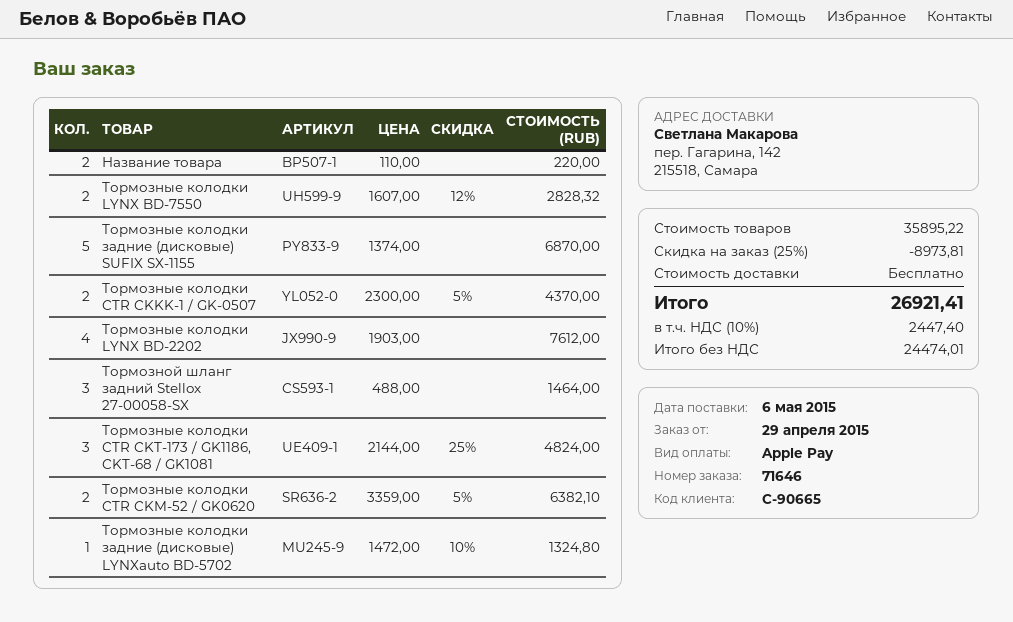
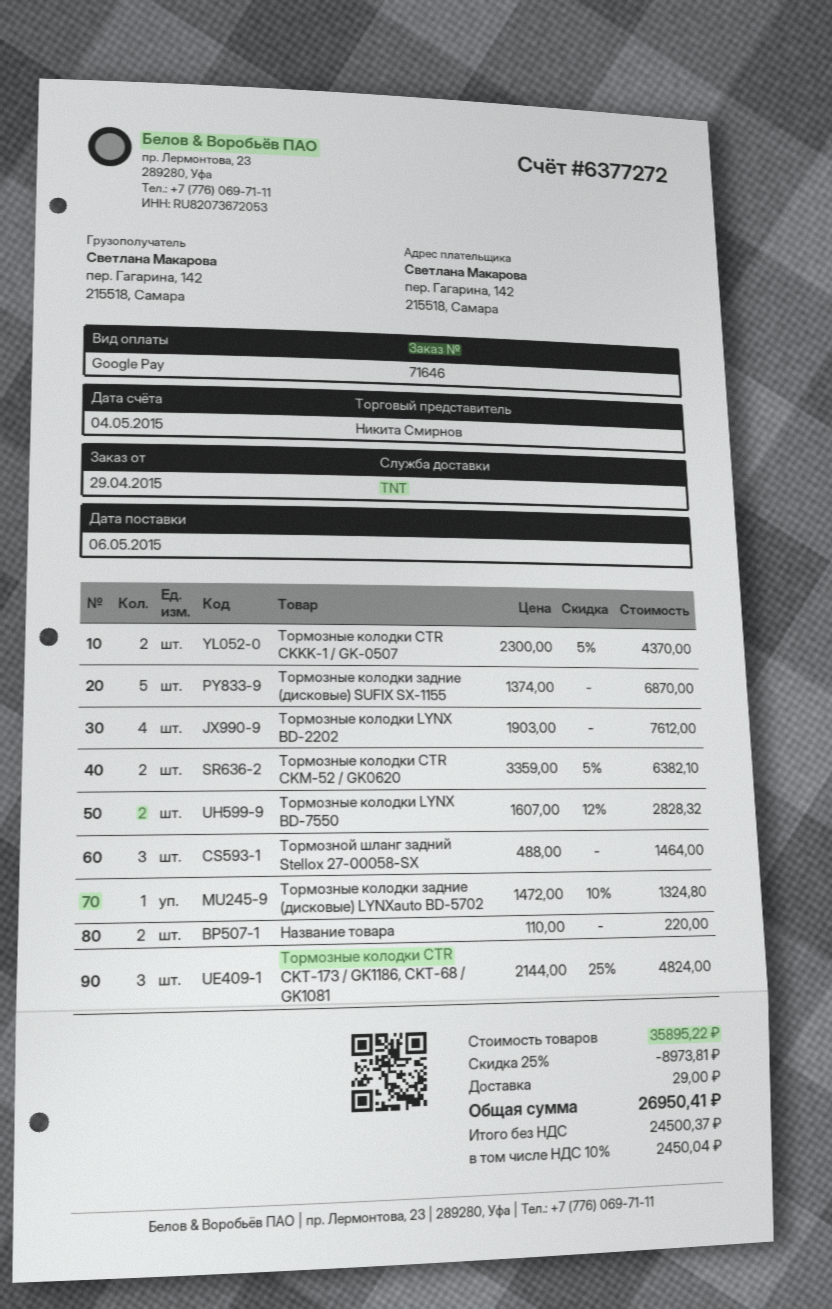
payment method: Apple Pay -> Google Pay
shipping: 0.00 -> 29.00
net: 24474.01 -> 24500.37
tax: 10% = 2447.40 -> 10% = 2450.04
total: 26921.41 -> 26950.41

